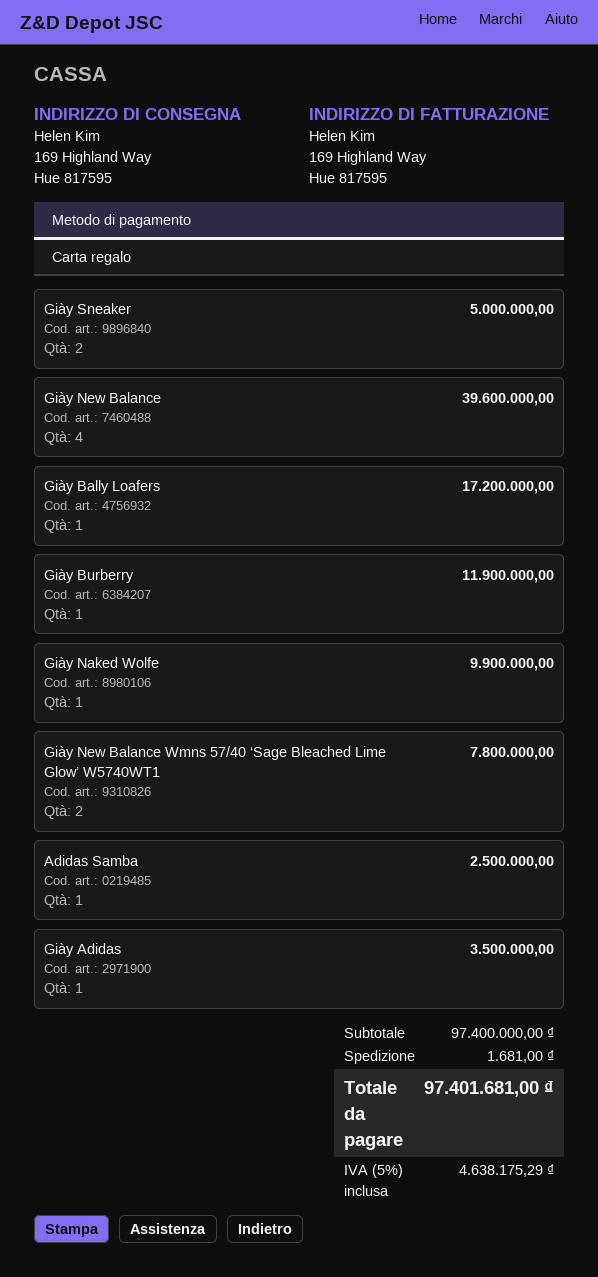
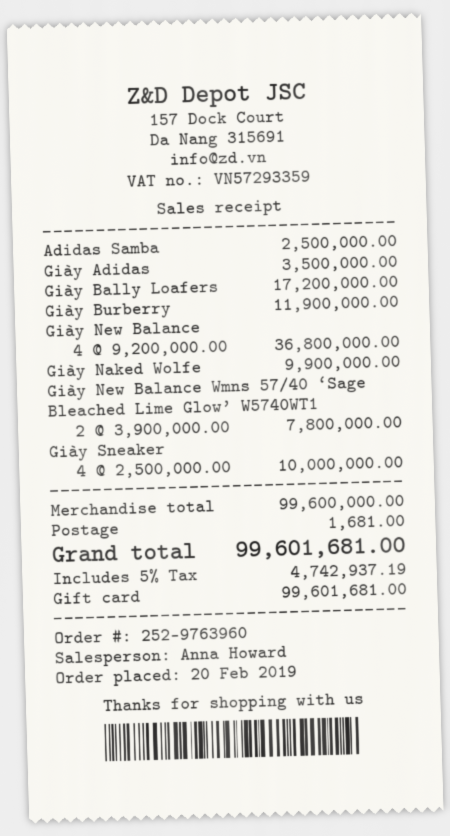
Giày Sneaker: 2 for 5000000.00 -> 4 for 10000000.00
Giày New Balance: 4 for 39600000.00 -> 4 for 36800000.00
subtotal: 97400000.00 -> 99600000.00
tax: 5% = 4638175.29 -> 5% = 4742937.19
total: 97401681.00 -> 99601681.00

